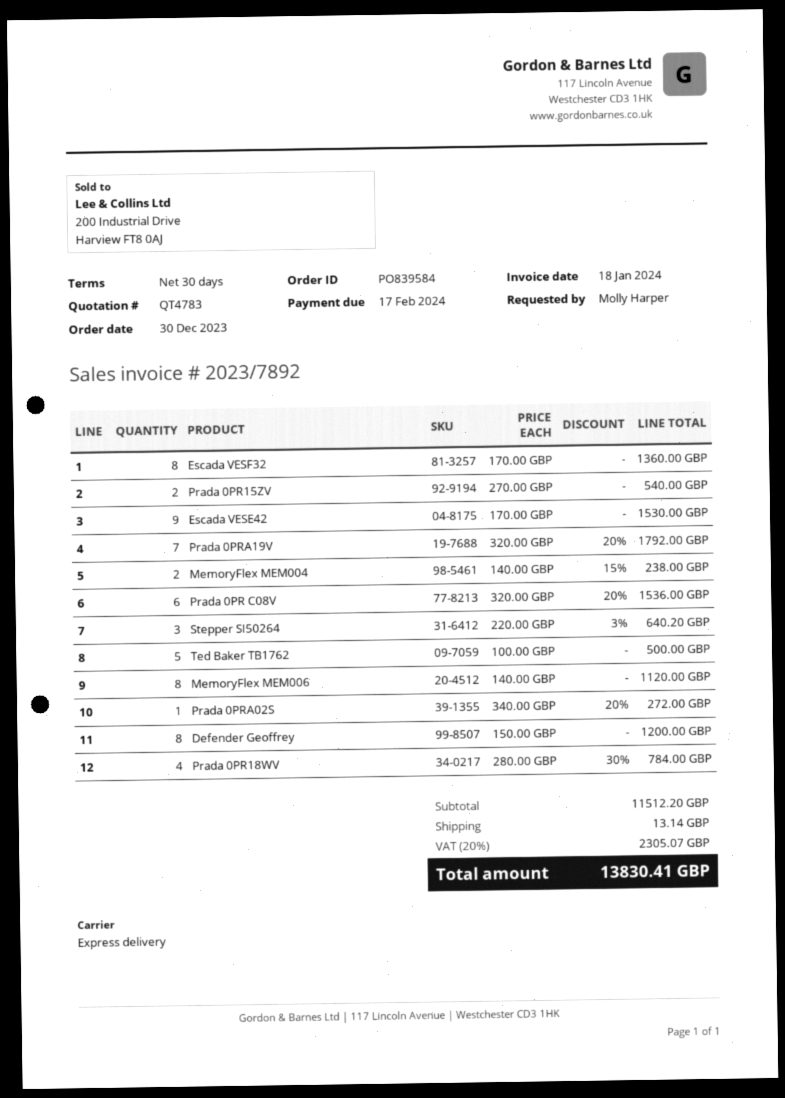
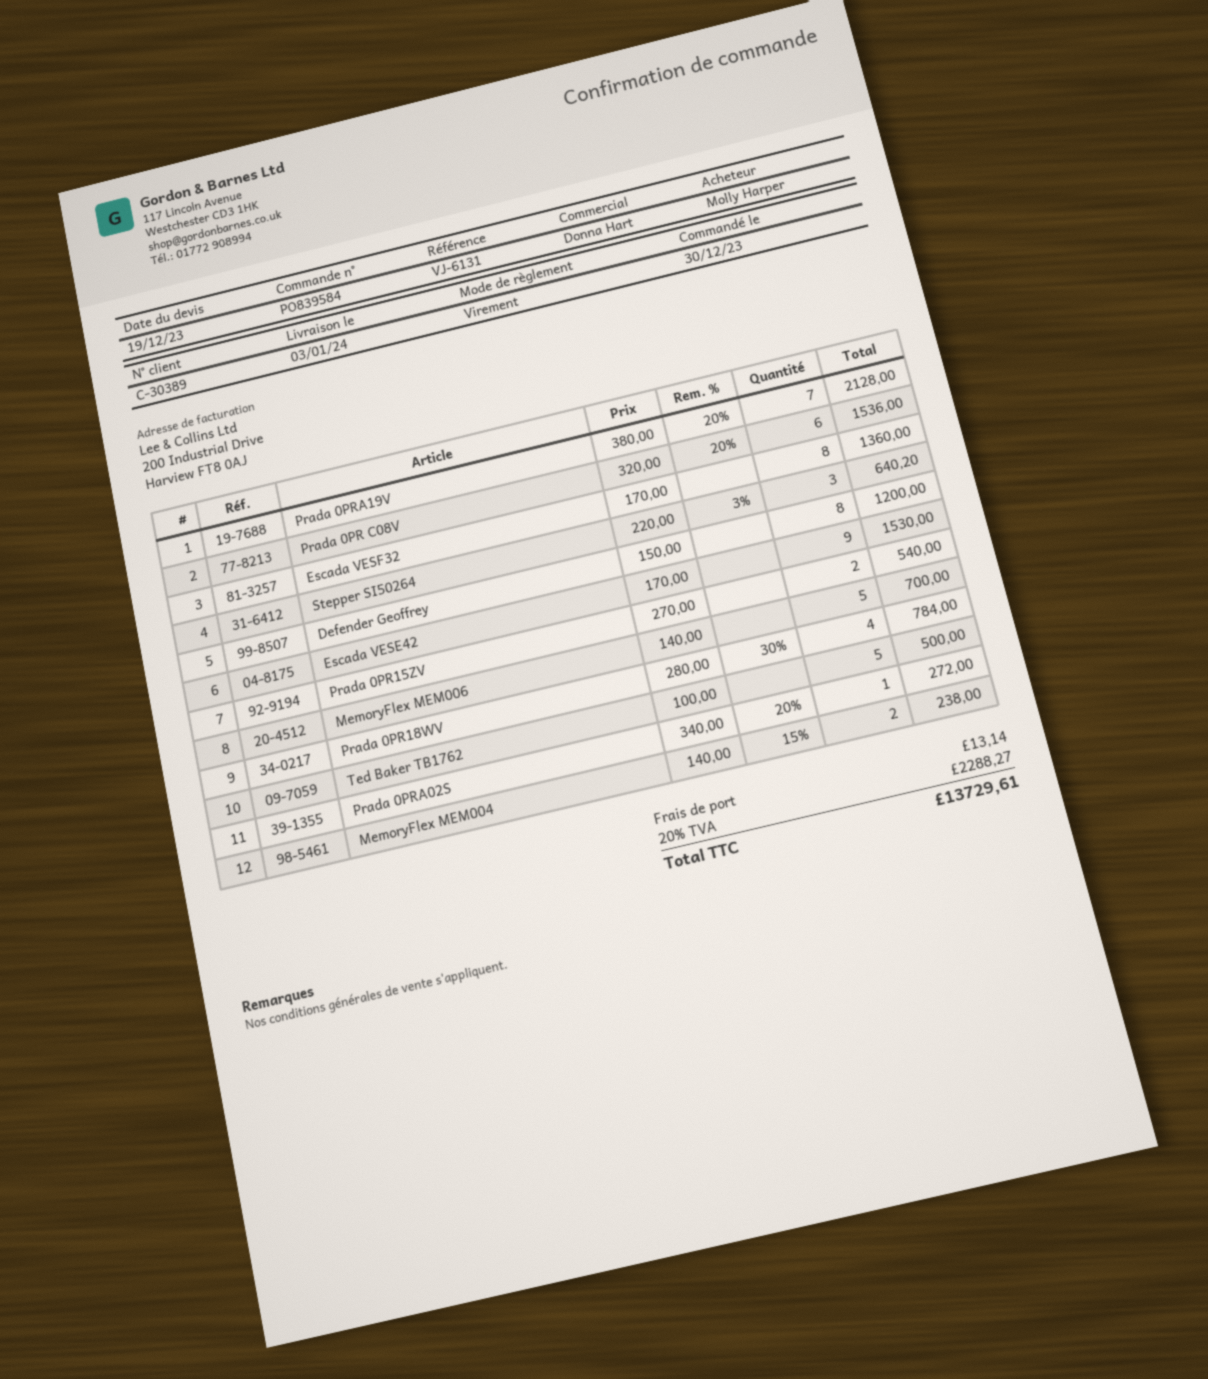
Prada 0PRA19V: 7 x 320.00 - 20% = 1792.00 -> 7 x 380.00 - 20% = 2128.00
MemoryFlex MEM006: 8 x 140.00 = 1120.00 -> 5 x 140.00 = 700.00
tax: 20% = 2305.07 -> 20% = 2288.27
total: 13830.41 -> 13729.61

